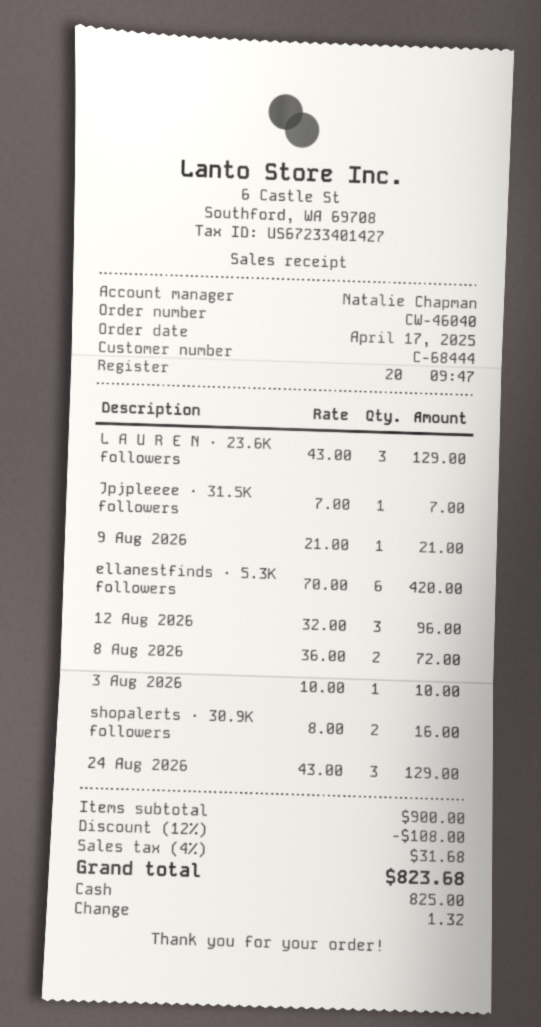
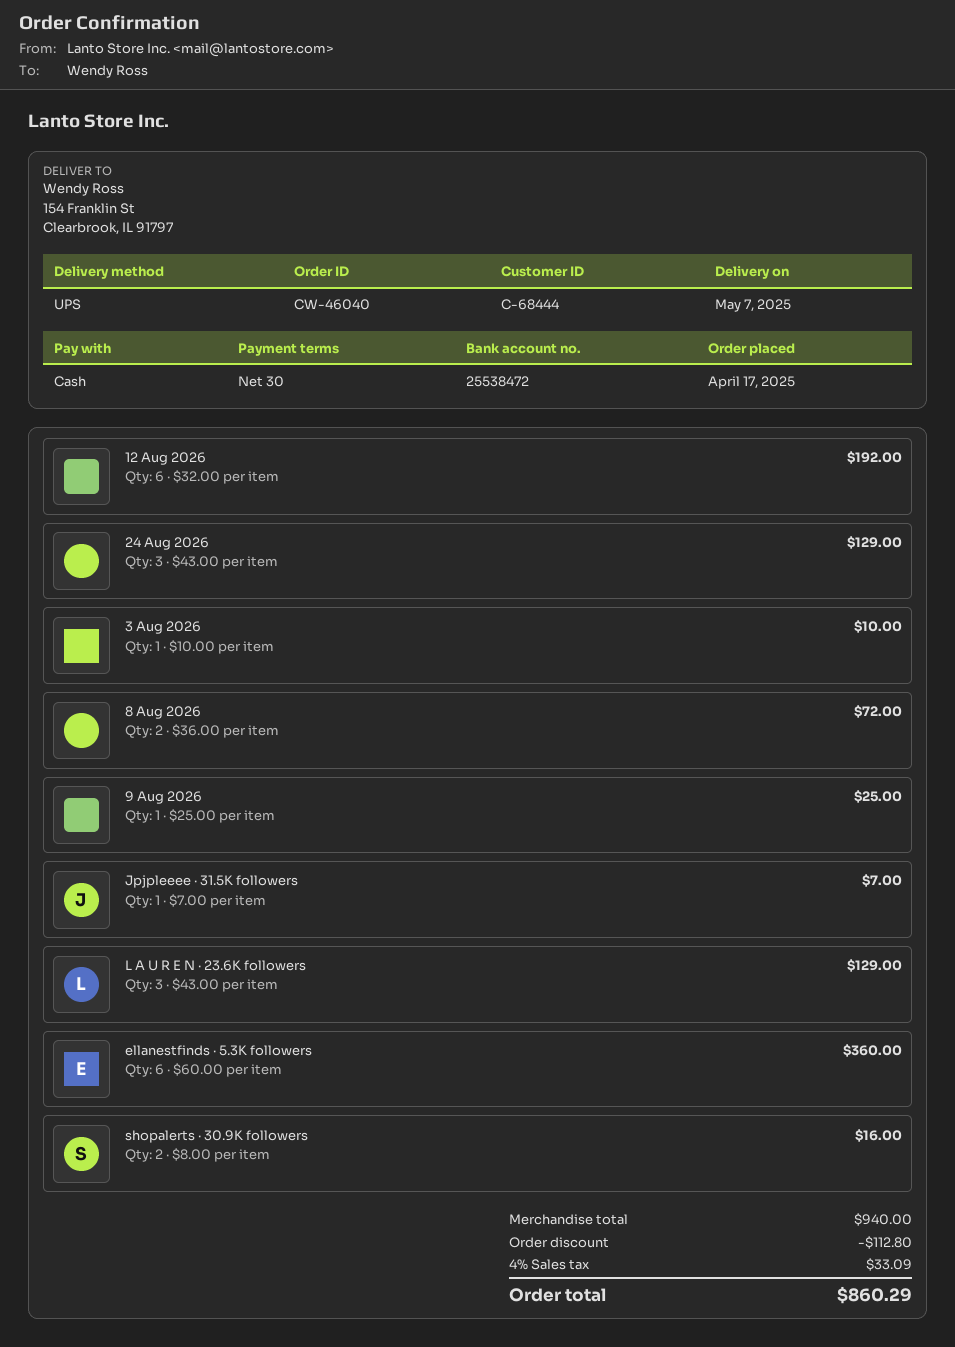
9 Aug 2026: 1 x 21.00 = 21.00 -> 1 x 25.00 = 25.00
ellanestfinds · 5.3K followers: 6 x 70.00 = 420.00 -> 6 x 60.00 = 360.00
12 Aug 2026: 3 x 32.00 = 96.00 -> 6 x 32.00 = 192.00
subtotal: 900.00 -> 940.00
discount: 108.00 -> 112.80
tax: 4% = 31.68 -> 4% = 33.09
total: 823.68 -> 860.29

